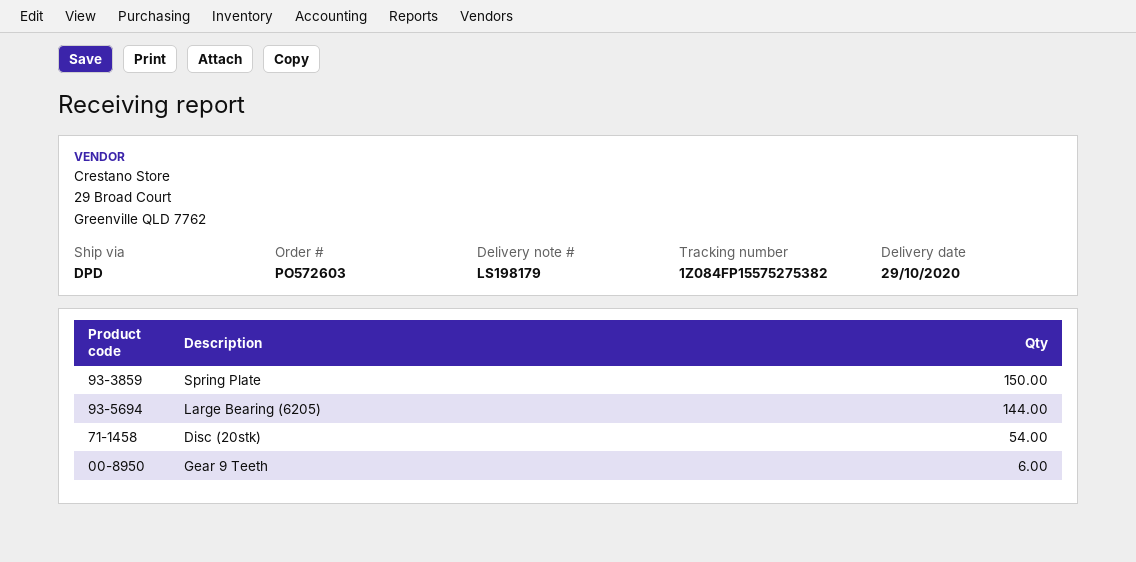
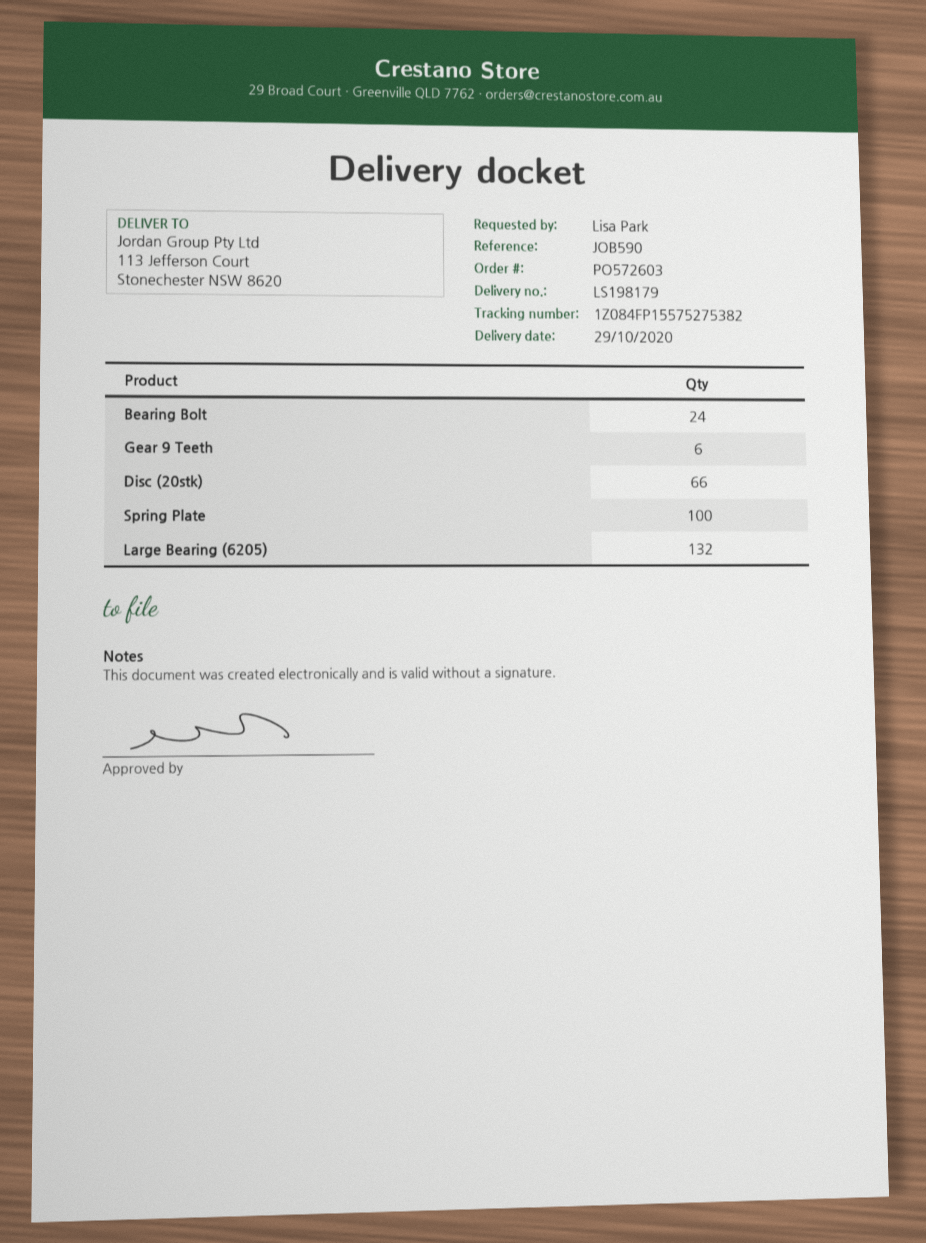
Spring Plate: 150 -> 100
Large Bearing (6205): 144 -> 132
Disc (20stk): 54 -> 66
Bearing Bolt: none -> 24

